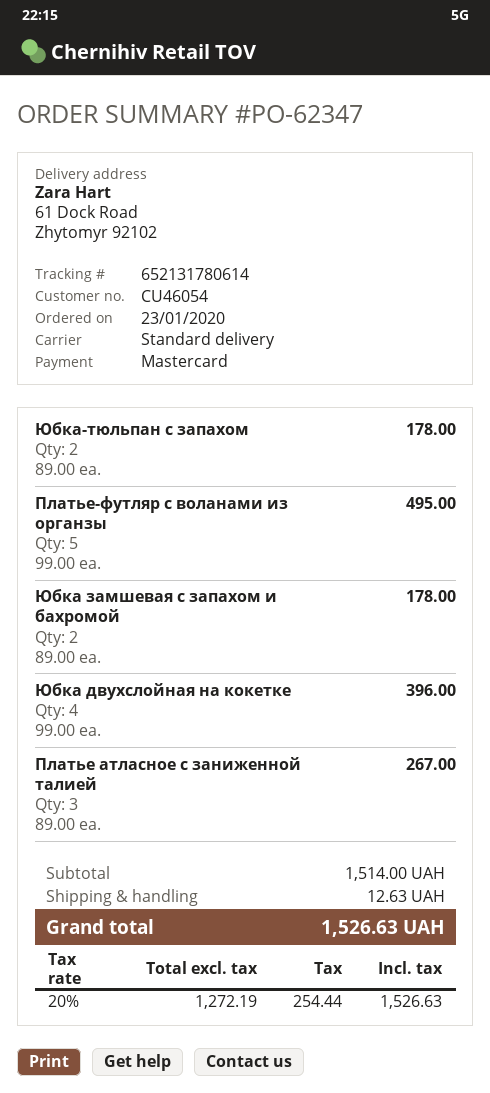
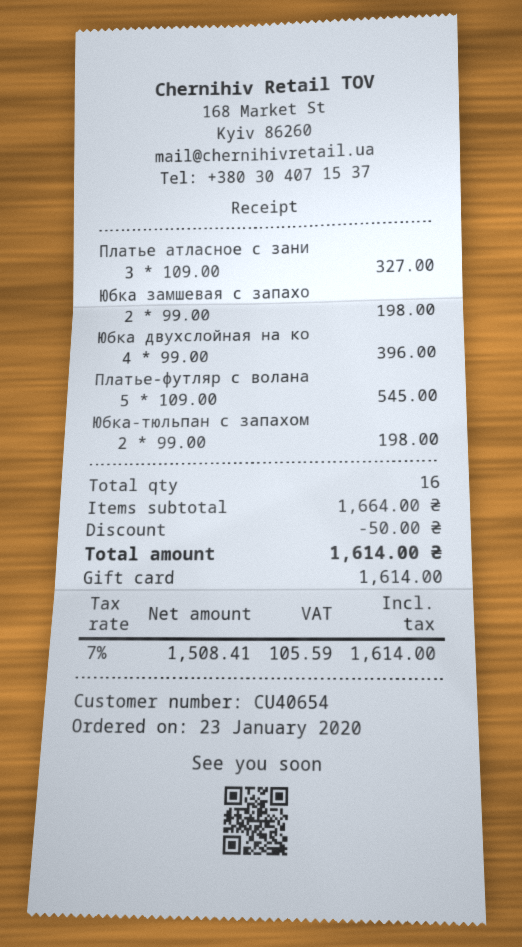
customer number: CU46054 -> CU40654
payment method: Mastercard -> gift card
Юбка-тюльпан с запахом: 2 x 89.00 = 178.00 -> 2 x 99.00 = 198.00
Платье-футляр с воланами из органзы: 5 x 99.00 = 495.00 -> 5 x 109.00 = 545.00
Юбка замшевая с запахом и бахромой: 2 x 89.00 = 178.00 -> 2 x 99.00 = 198.00
Платье атласное с заниженной талией: 3 x 89.00 = 267.00 -> 3 x 109.00 = 327.00
subtotal: 1514.00 -> 1664.00
discount: none -> 50.00
shipping: 12.63 -> none
net: 1272.19 -> 1508.41
tax: 20% = 254.44 -> 7% = 105.59
total: 1526.63 -> 1614.00

